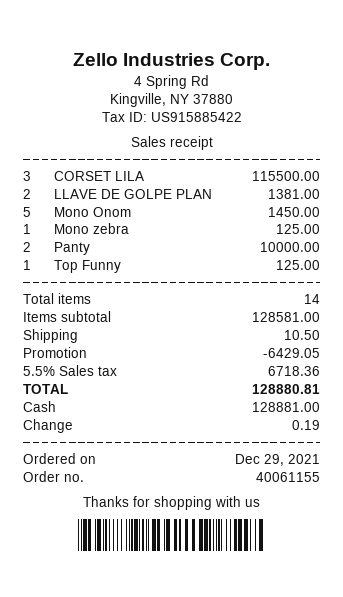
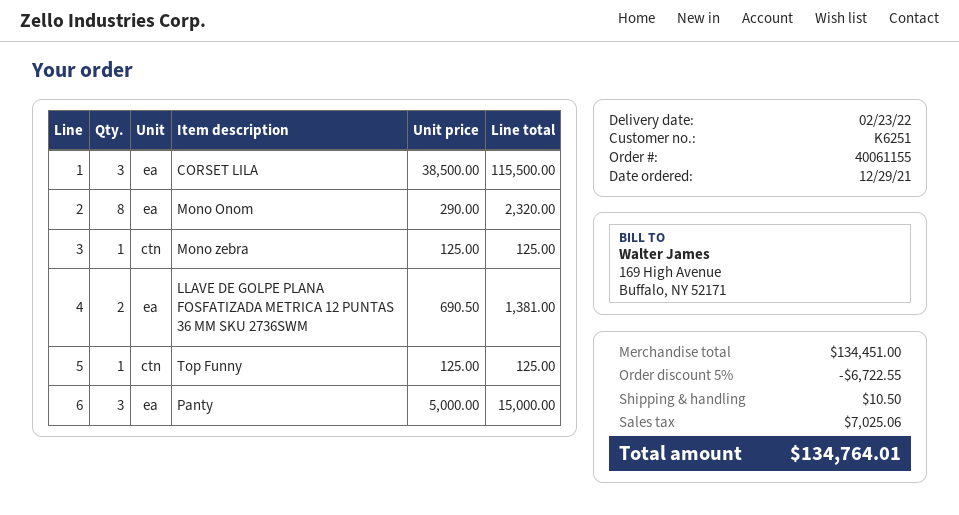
Mono Onom: 5 for 1450.00 -> 8 for 2320.00
Panty: 2 for 10000.00 -> 3 for 15000.00
subtotal: 128581.00 -> 134451.00
discount: 6429.05 -> 6722.55
tax: 6718.36 -> 7025.06
total: 128880.81 -> 134764.01

